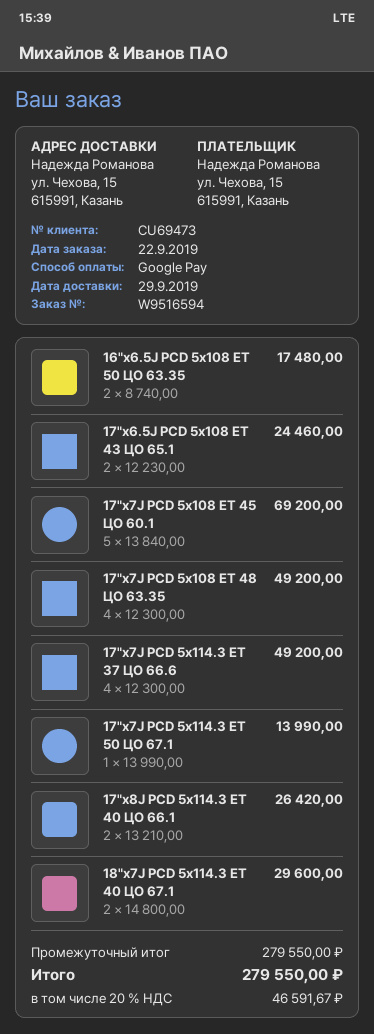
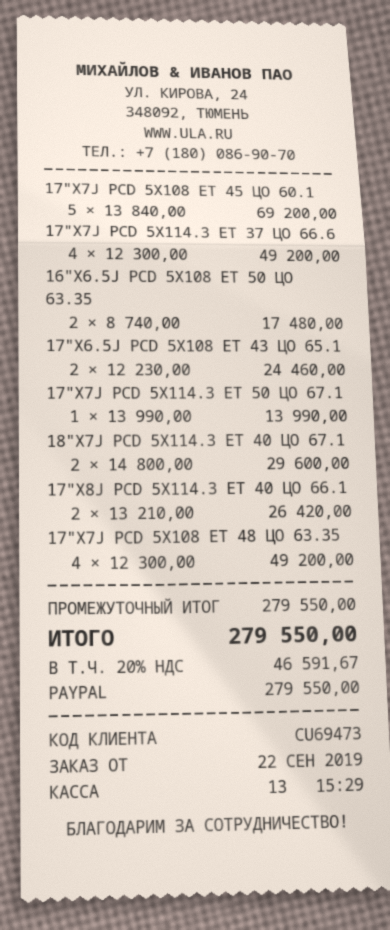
payment method: Google Pay -> PayPal

